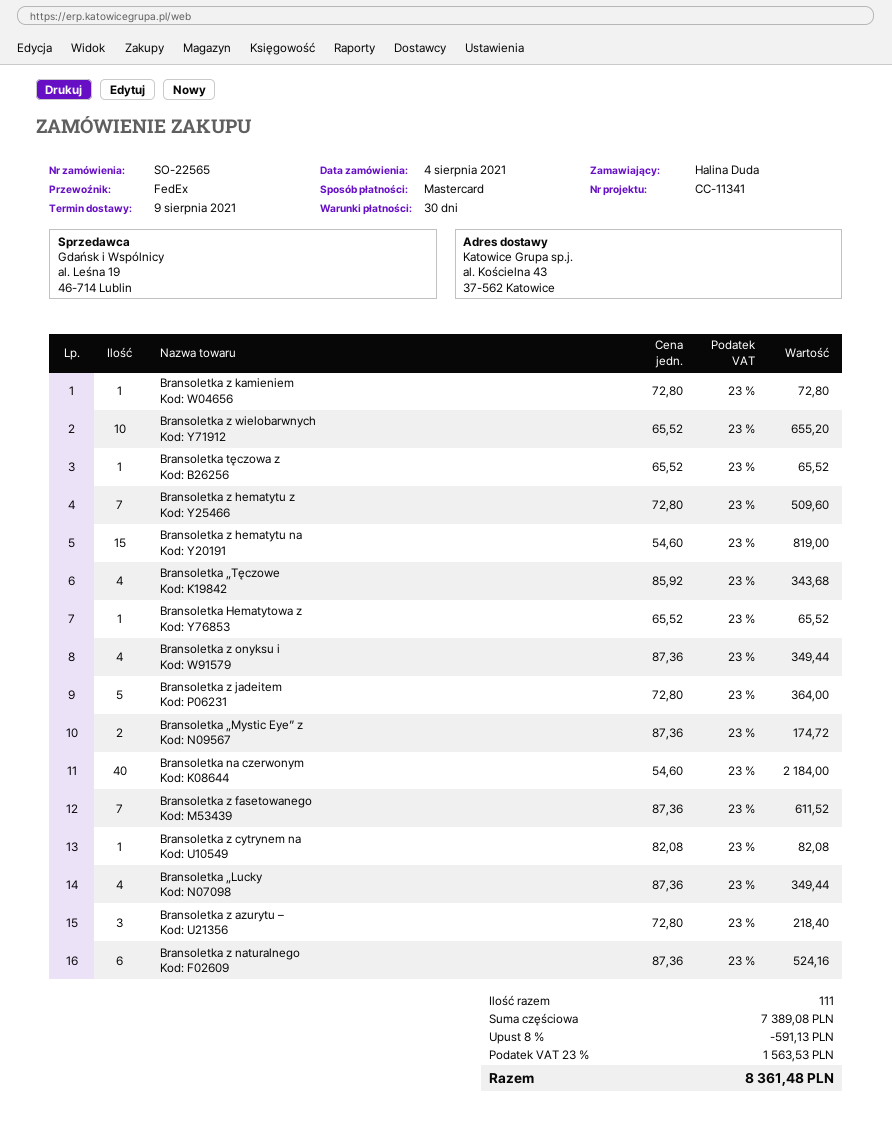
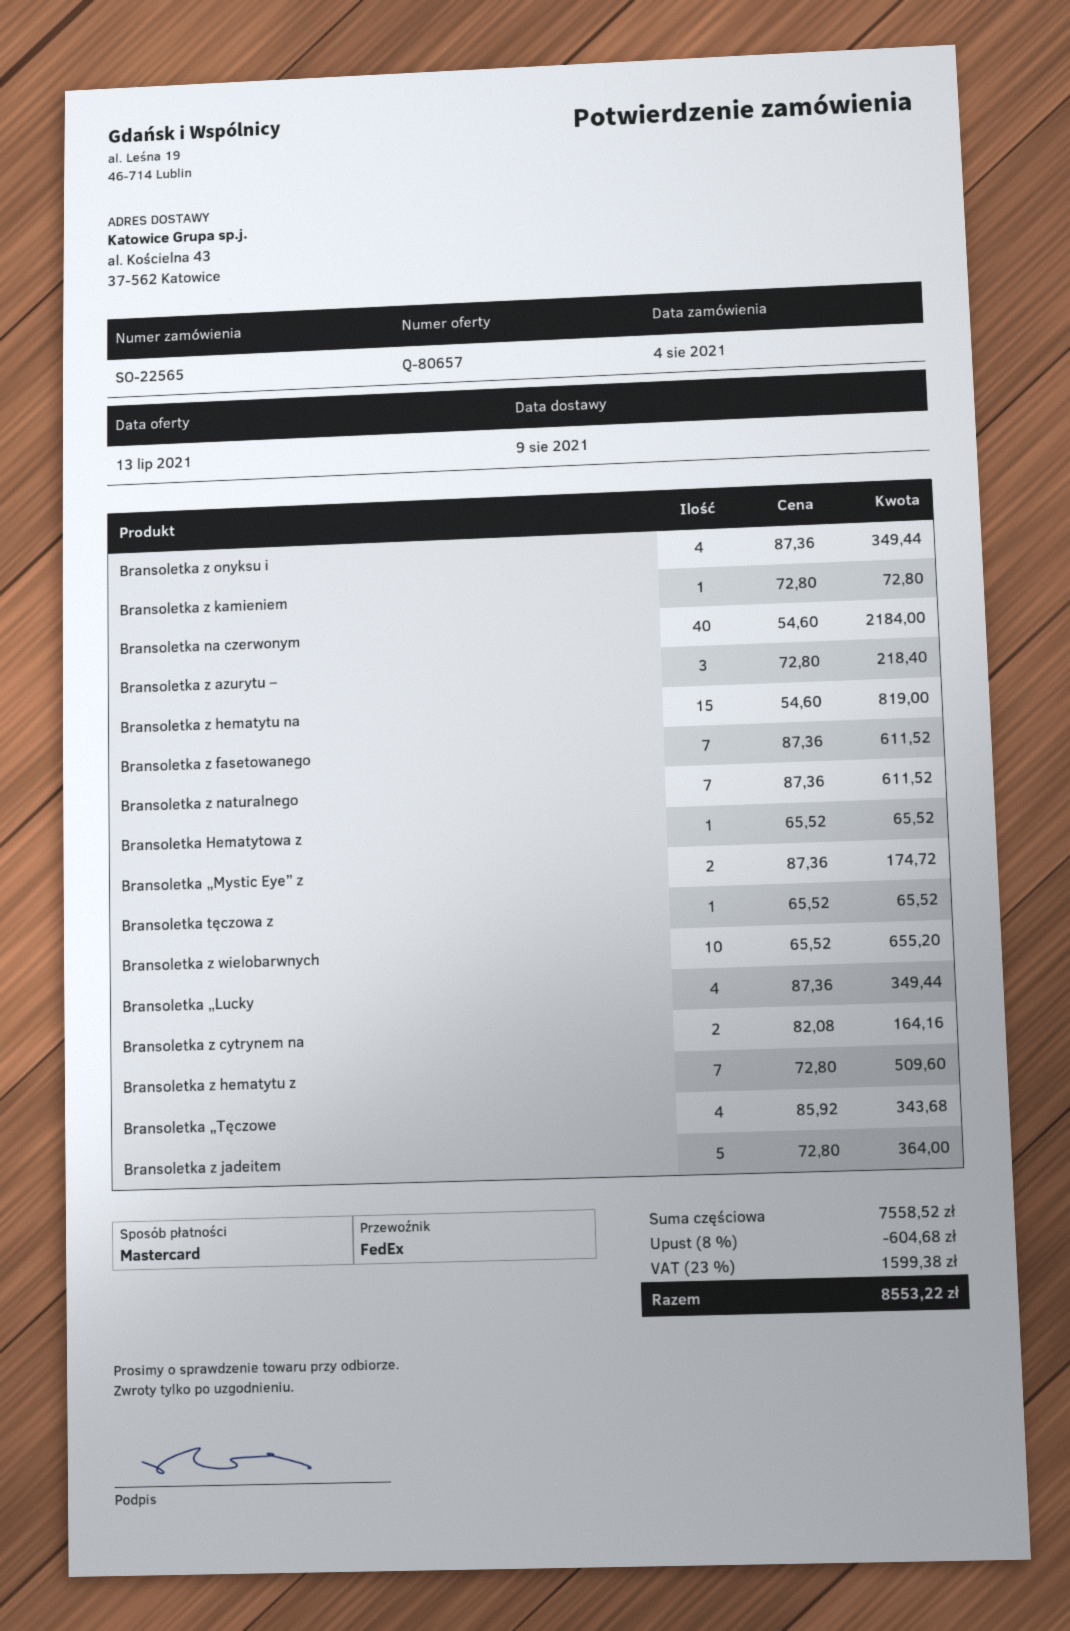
Bransoletka z cytrynem na: 1 x 82.08 = 82.08 -> 2 x 82.08 = 164.16
Bransoletka z naturalnego: 6 x 87.36 = 524.16 -> 7 x 87.36 = 611.52
subtotal: 7389.08 -> 7558.52
discount: 8% = 591.13 -> 8% = 604.68
tax: 23% = 1563.53 -> 23% = 1599.38
total: 8361.48 -> 8553.22

